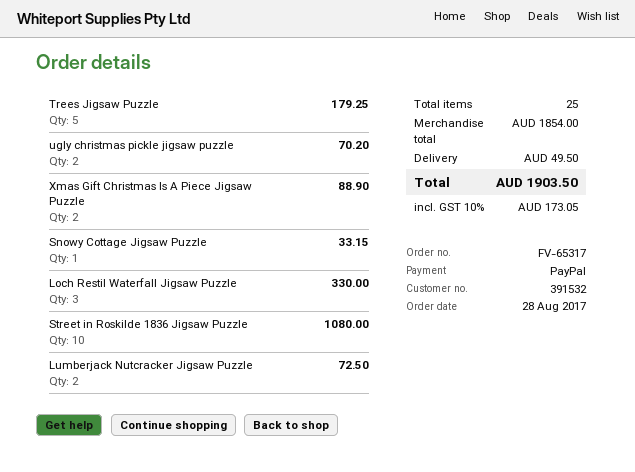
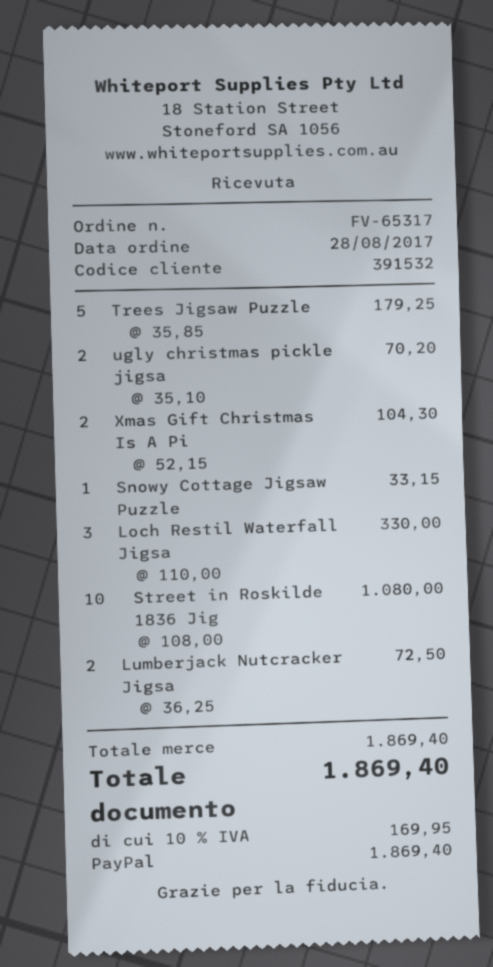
Xmas Gift Christmas Is A Piece Jigsaw Puzzle: 2 for 88.90 -> 2 for 104.30
subtotal: 1854.00 -> 1869.40
shipping: 49.50 -> none
tax: 10% = 173.05 -> 10% = 169.95
total: 1903.50 -> 1869.40

